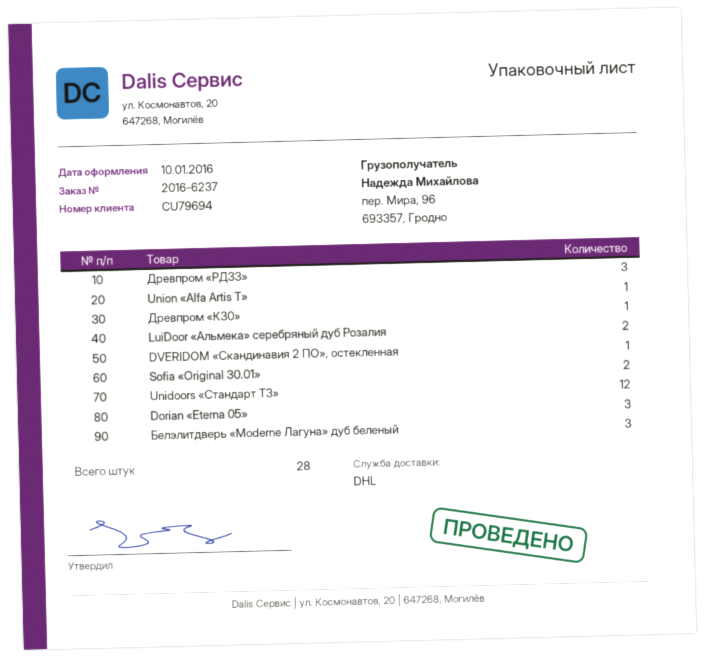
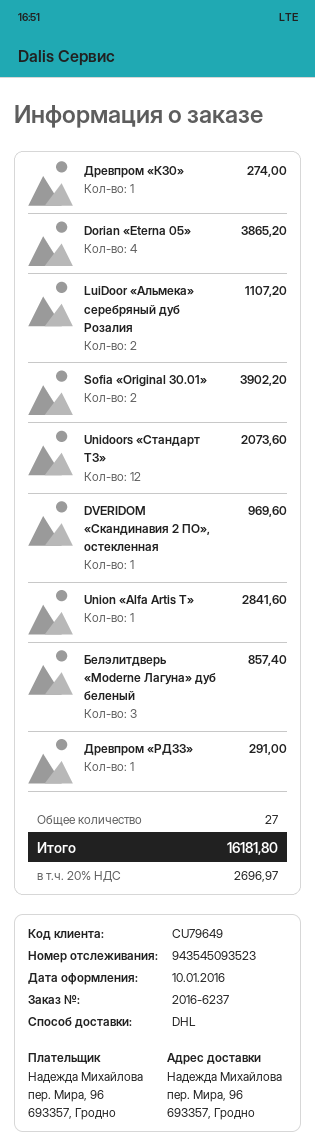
customer number: CU79694 -> CU79649
Древпром «РД33»: 3 -> 1
Dorian «Eterna 05»: 3 -> 4
total quantity: 28 -> 27

